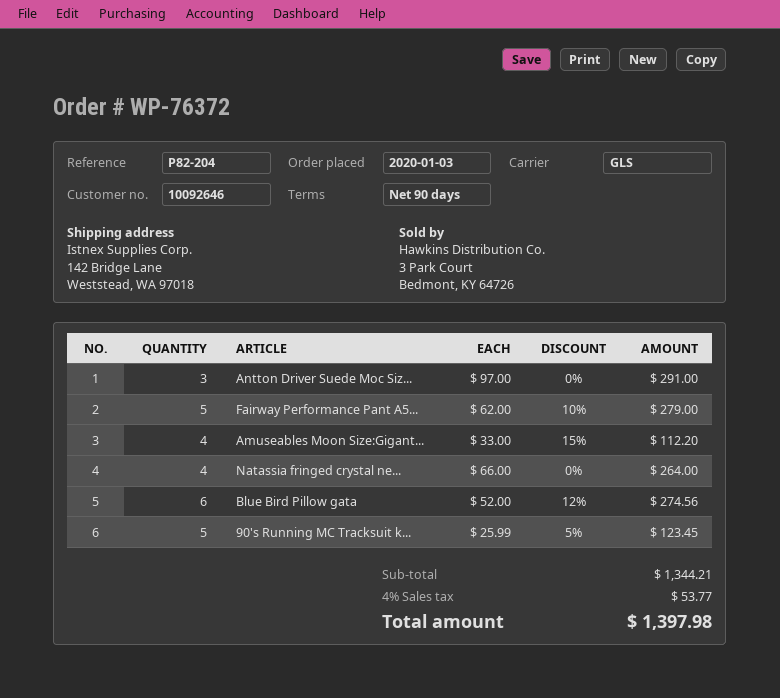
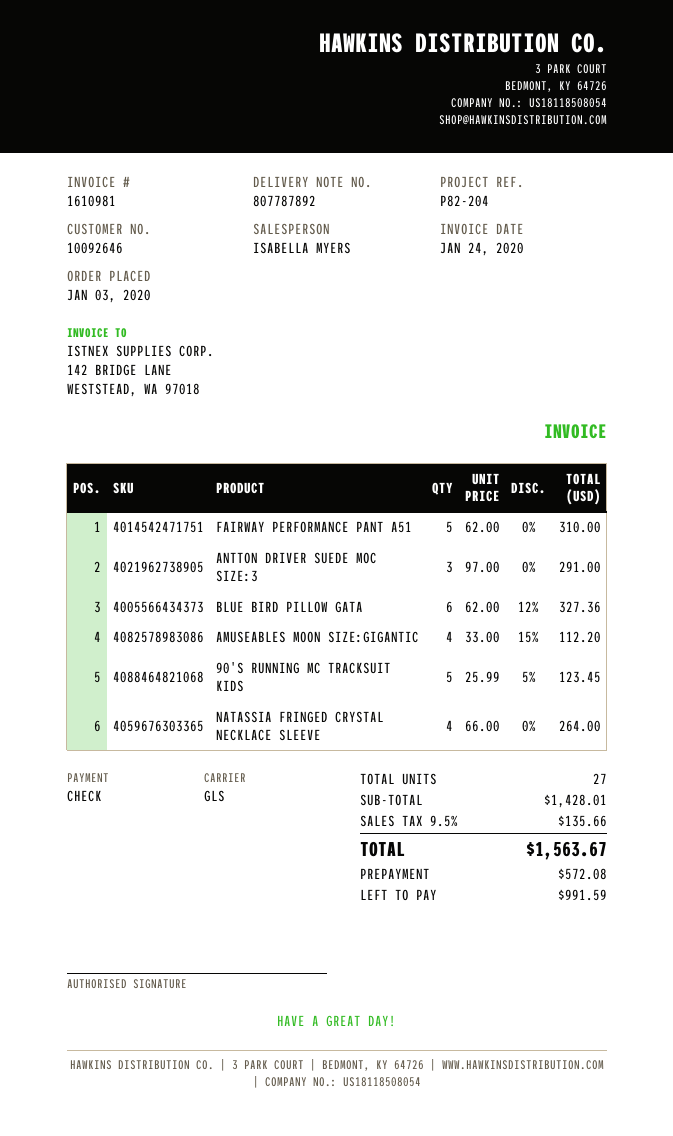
Fairway Performance Pant A5...: 5 x 62.00 - 10% = 279.00 -> 5 x 62.00 = 310.00
Blue Bird Pillow gata: 6 x 52.00 - 12% = 274.56 -> 6 x 62.00 - 12% = 327.36
subtotal: 1344.21 -> 1428.01
tax: 4% = 53.77 -> 9.5% = 135.66
total: 1397.98 -> 1563.67

